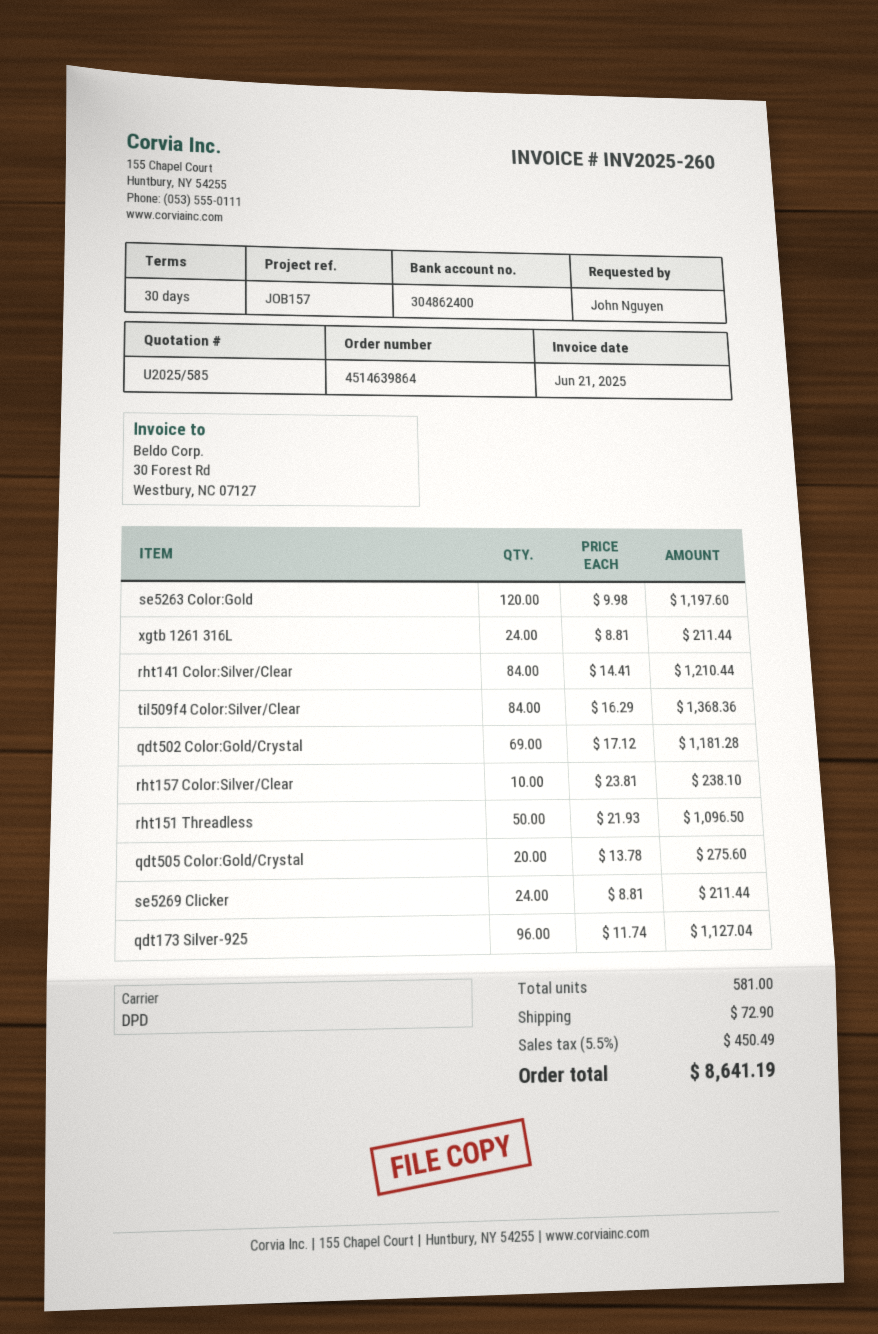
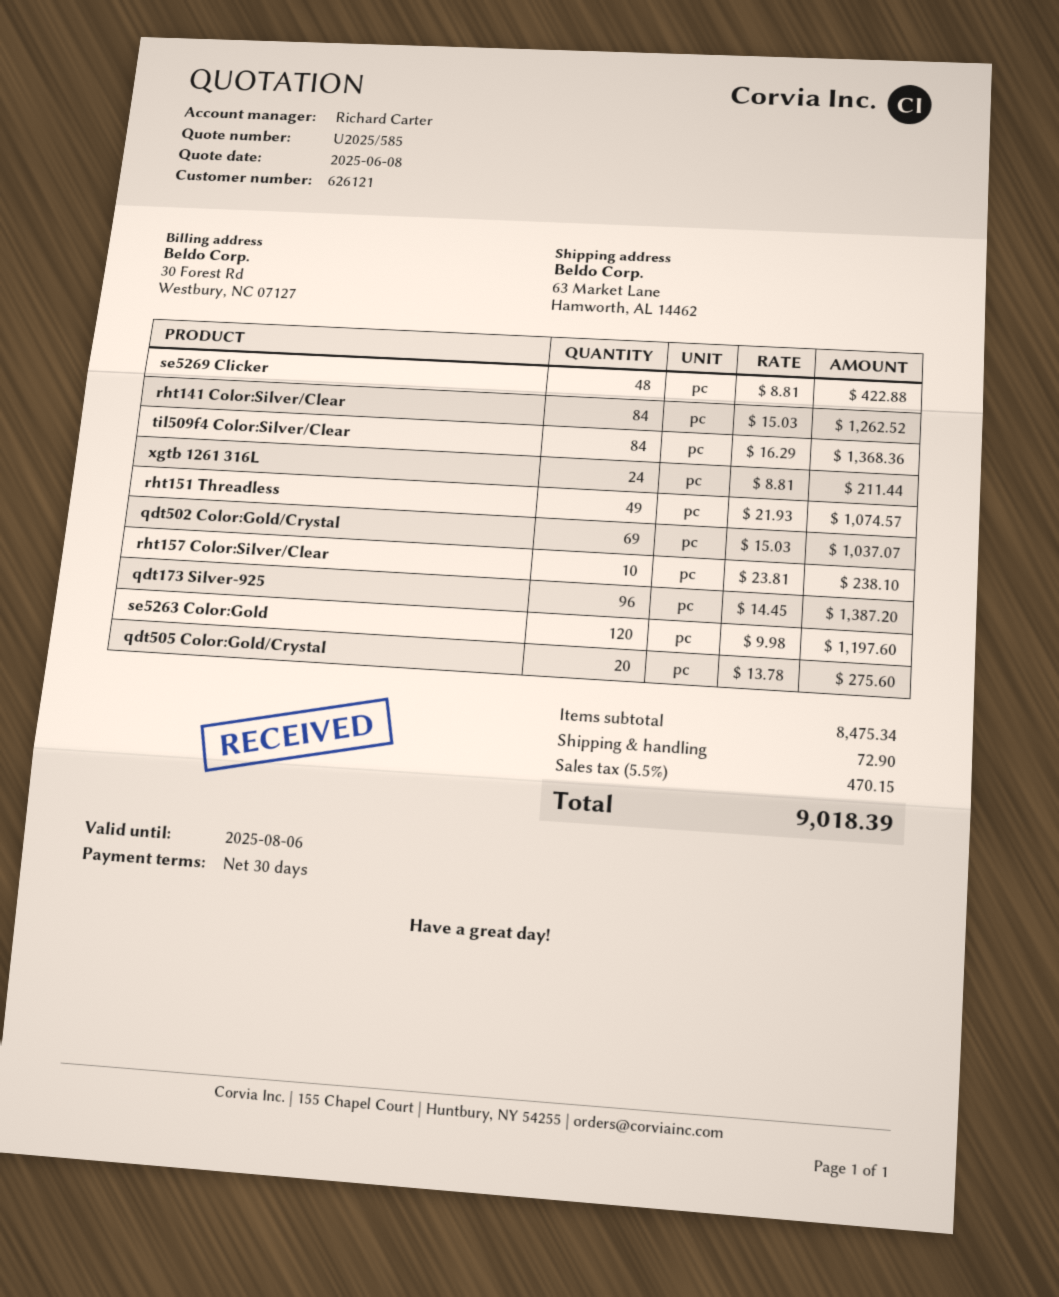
rht141 Color:Silver/Clear: 84 x 14.41 = 1210.44 -> 84 x 15.03 = 1262.52
qdt502 Color:Gold/Crystal: 69 x 17.12 = 1181.28 -> 69 x 15.03 = 1037.07
rht151 Threadless: 50 x 21.93 = 1096.50 -> 49 x 21.93 = 1074.57
se5269 Clicker: 24 x 8.81 = 211.44 -> 48 x 8.81 = 422.88
qdt173 Silver-925: 96 x 11.74 = 1127.04 -> 96 x 14.45 = 1387.20
tax: 5.5% = 450.49 -> 5.5% = 470.15
total: 8641.19 -> 9018.39

